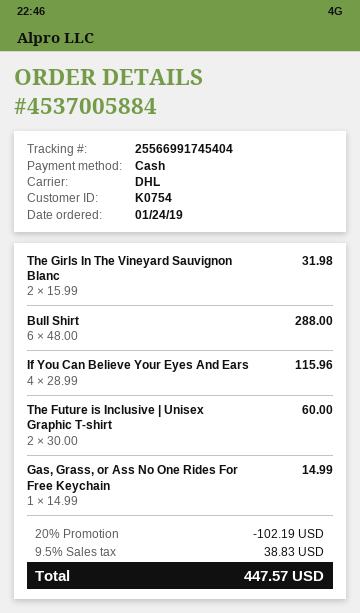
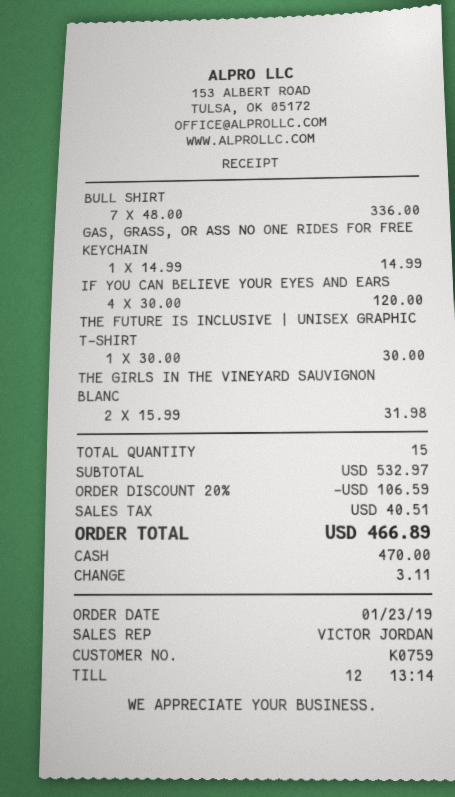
order date: 2019-01-24 -> 2019-01-23
customer number: K0754 -> K0759
Bull Shirt: 6 x 48.00 = 288.00 -> 7 x 48.00 = 336.00
If You Can Believe Your Eyes And Ears: 4 x 28.99 = 115.96 -> 4 x 30.00 = 120.00
The Future is Inclusive | Unisex Graphic T-shirt: 2 x 30.00 = 60.00 -> 1 x 30.00 = 30.00
discount: 20% = 102.19 -> 20% = 106.59
tax: 38.83 -> 40.51
total: 447.57 -> 466.89

